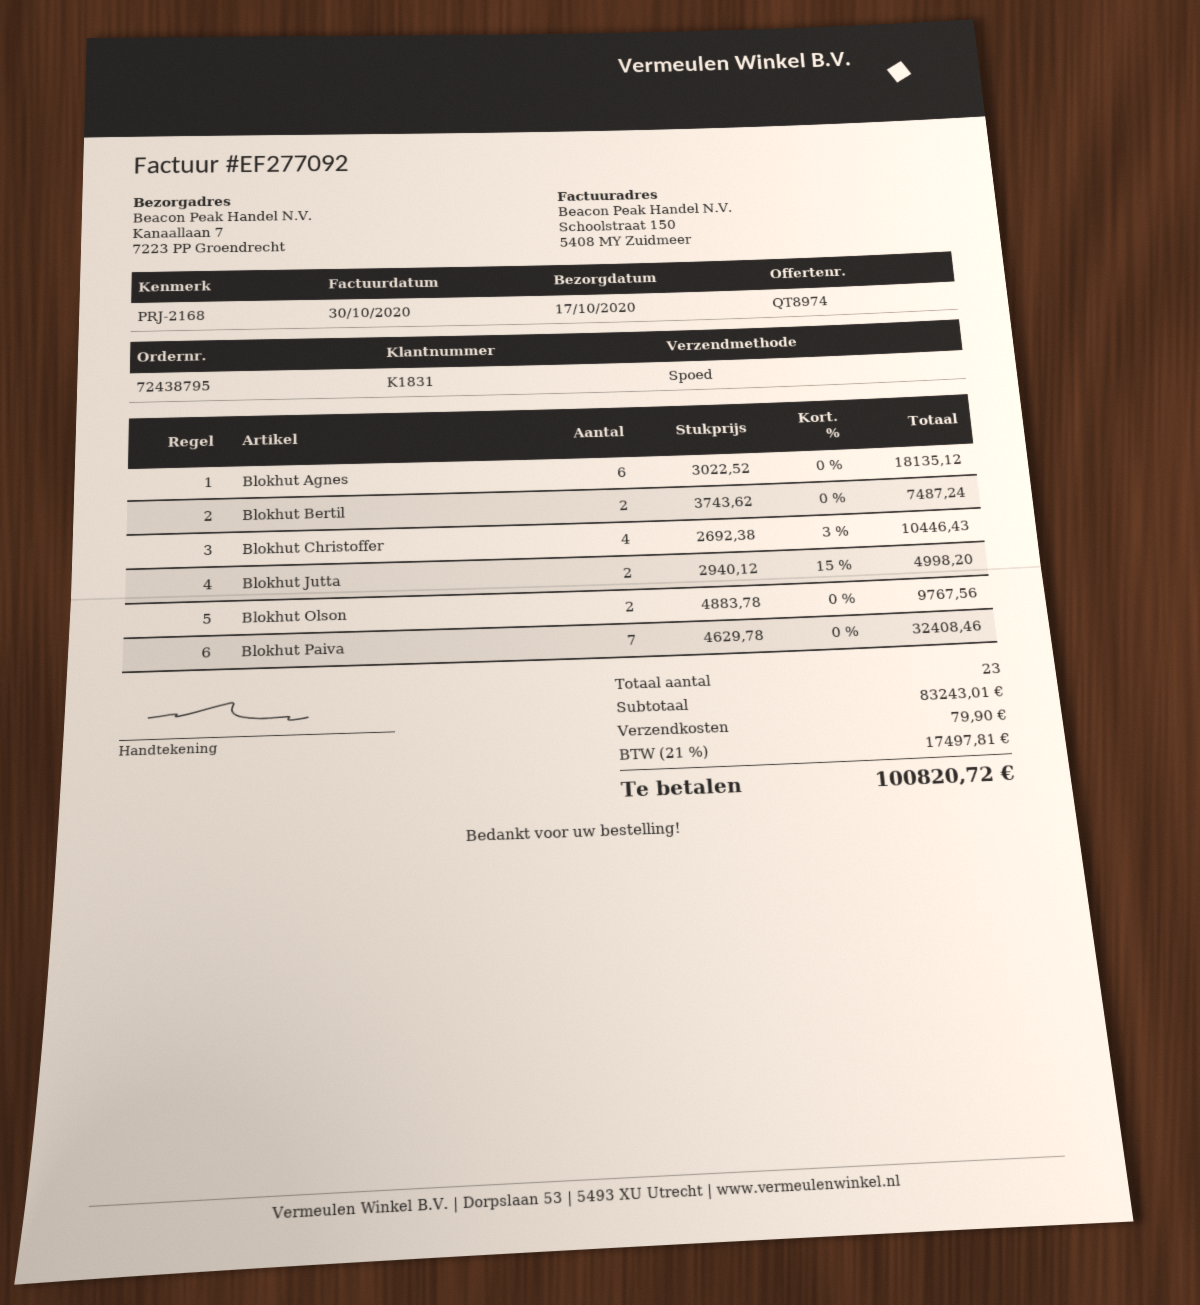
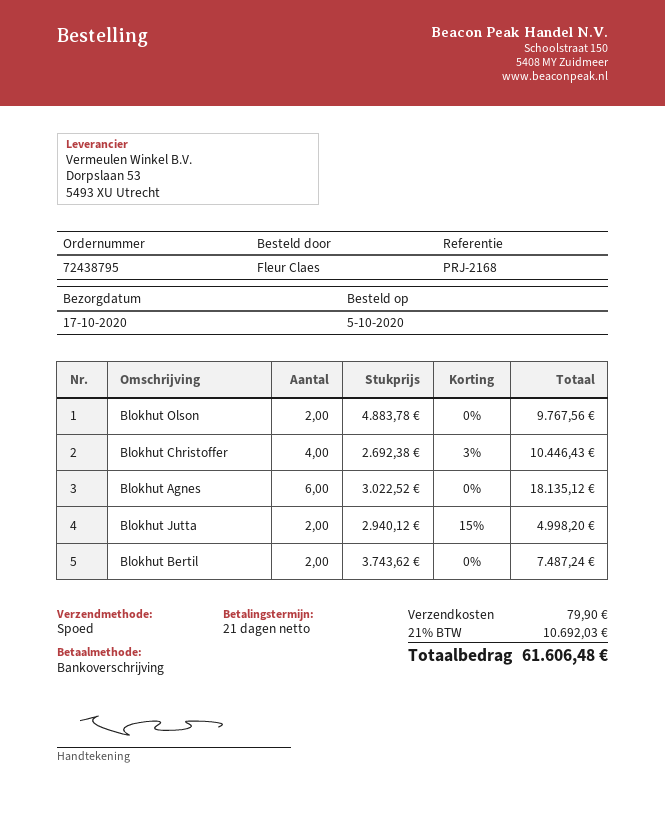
Blokhut Paiva: 7 x 4629.78 = 32408.46 -> none
tax: 21% = 17497.81 -> 21% = 10692.03
total: 100820.72 -> 61606.48

